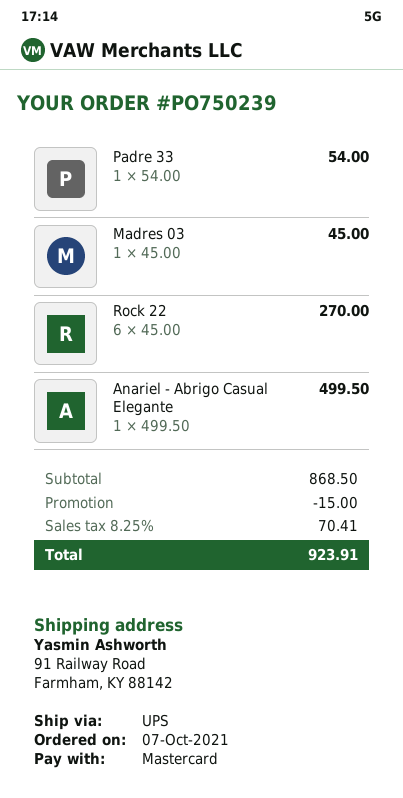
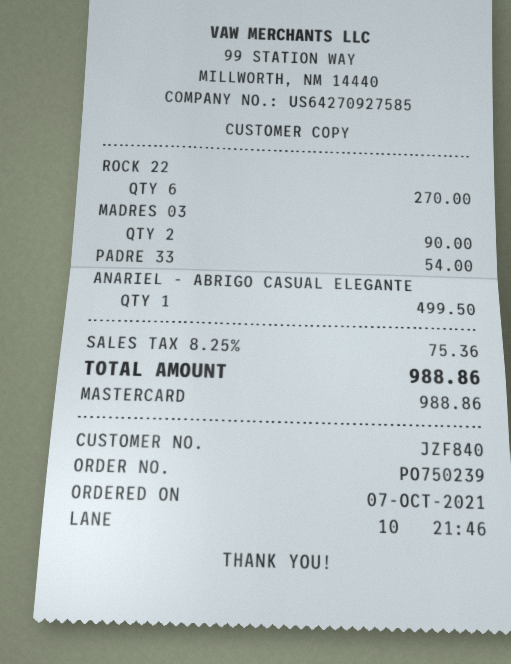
Madres 03: 1 for 45.00 -> 2 for 90.00
discount: 15.00 -> none
tax: 8.25% = 70.41 -> 8.25% = 75.36
total: 923.91 -> 988.86

